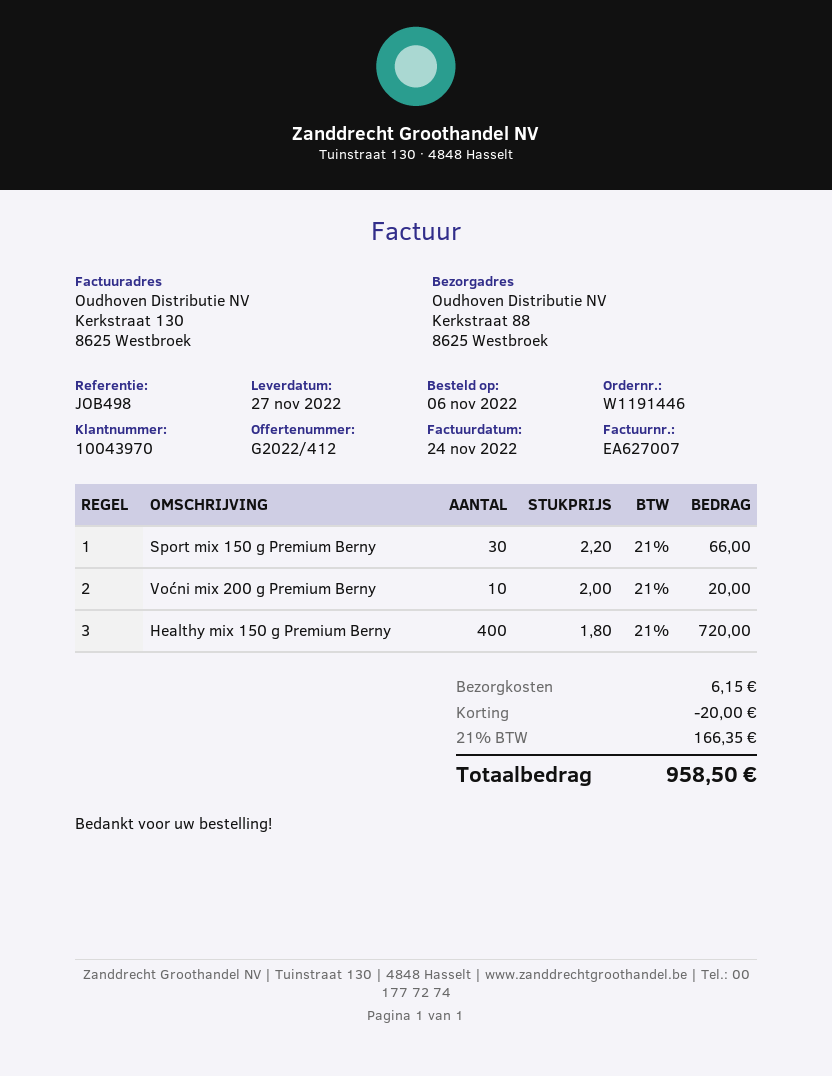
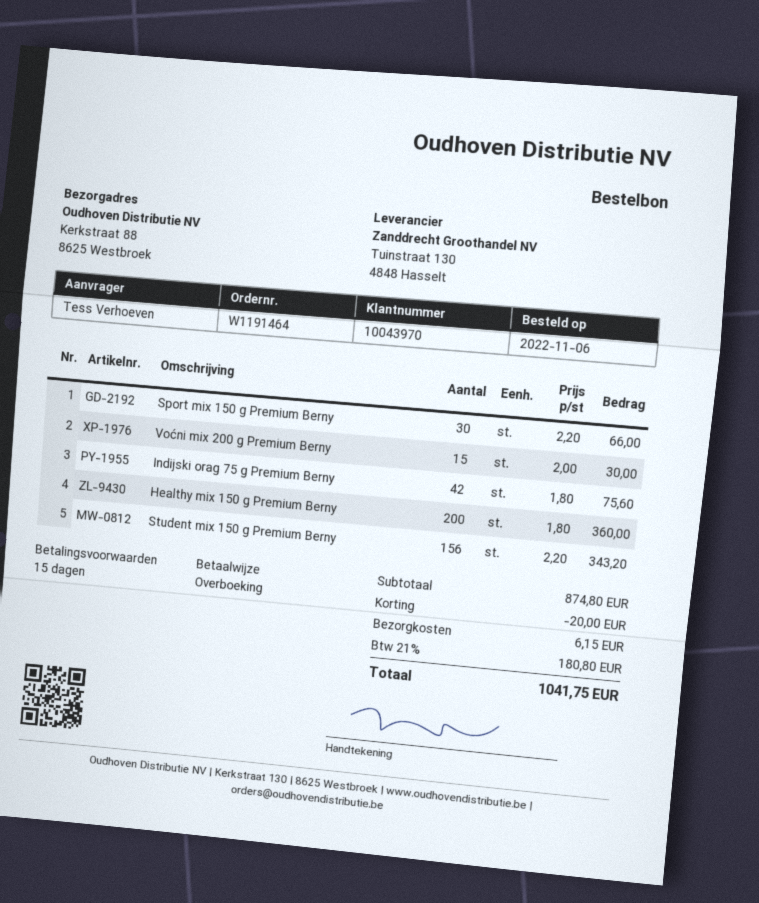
order number: W1191446 -> W1191464
Voćni mix 200 g Premium Berny: 10 x 2.00 = 20.00 -> 15 x 2.00 = 30.00
Healthy mix 150 g Premium Berny: 400 x 1.80 = 720.00 -> 200 x 1.80 = 360.00
Indijski orag 75 g Premium Berny: none -> 42 x 1.80 = 75.60
Student mix 150 g Premium Berny: none -> 156 x 2.20 = 343.20
tax: 21% = 166.35 -> 21% = 180.80
total: 958.50 -> 1041.75

